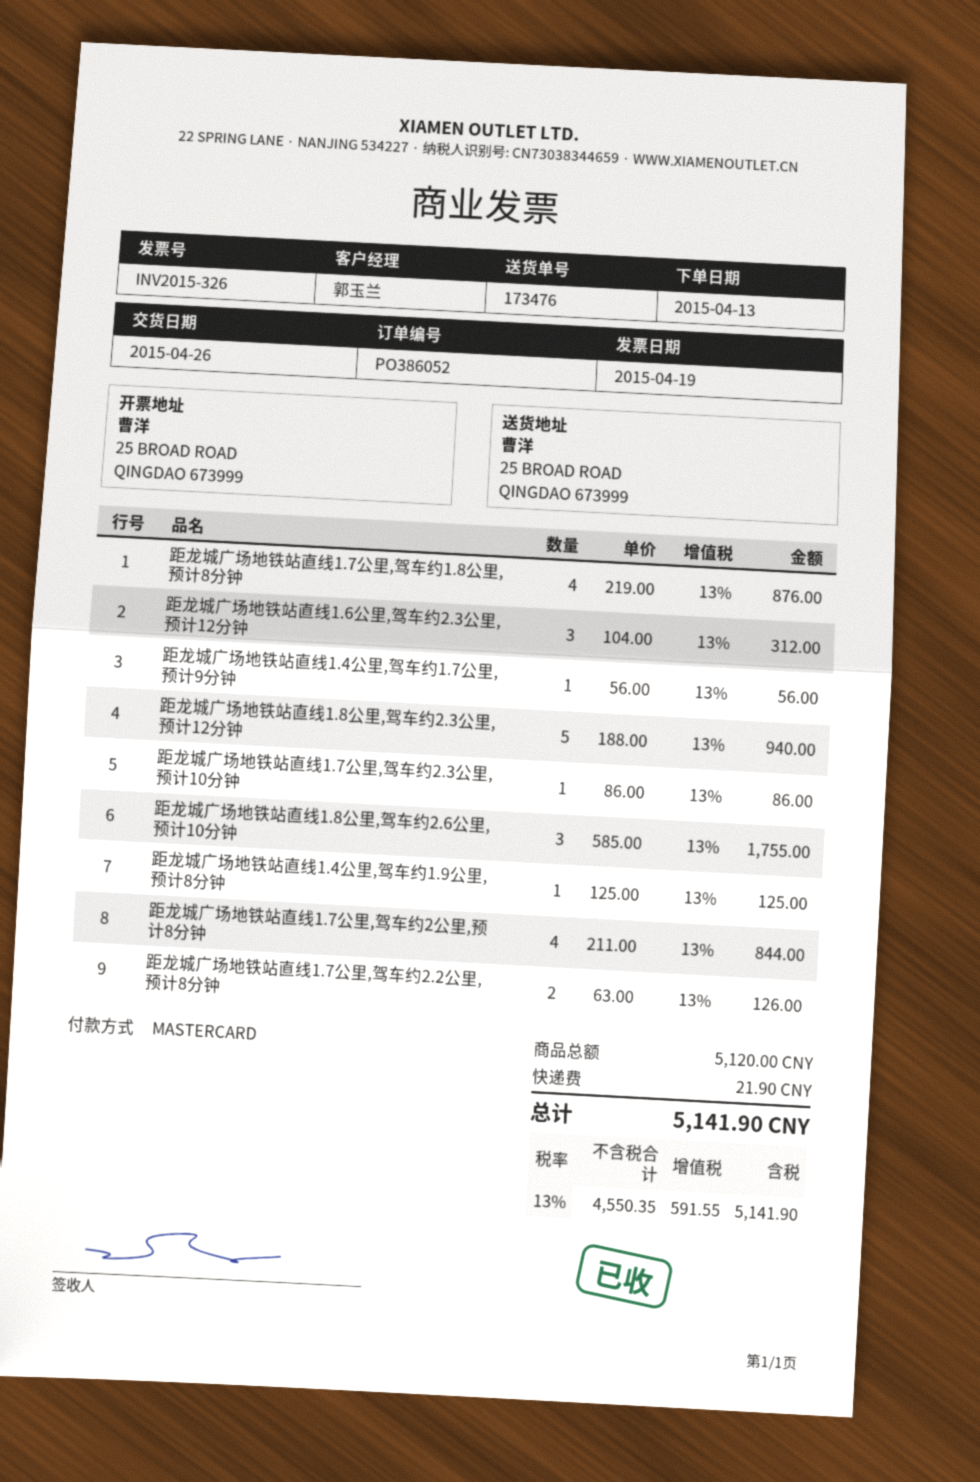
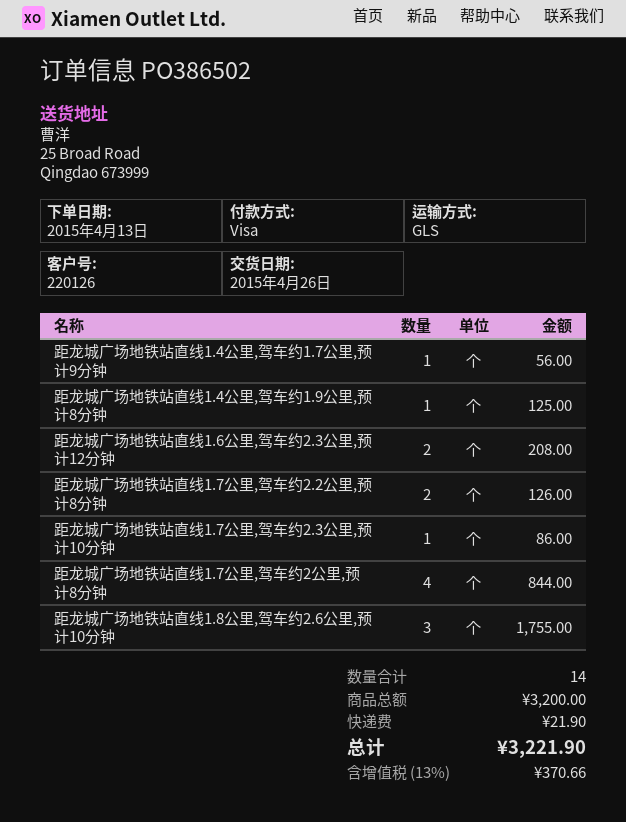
order number: PO386052 -> PO386502
payment method: Mastercard -> Visa
距龙城广场地铁站直线1.7公里,驾车约1.8公里,预计8分钟: 4 for 876.00 -> none
距龙城广场地铁站直线1.6公里,驾车约2.3公里,预计12分钟: 3 for 312.00 -> 2 for 208.00
距龙城广场地铁站直线1.8公里,驾车约2.3公里,预计12分钟: 5 for 940.00 -> none
subtotal: 5120.00 -> 3200.00
tax: 13% = 591.55 -> 13% = 370.66
total: 5141.90 -> 3221.90

